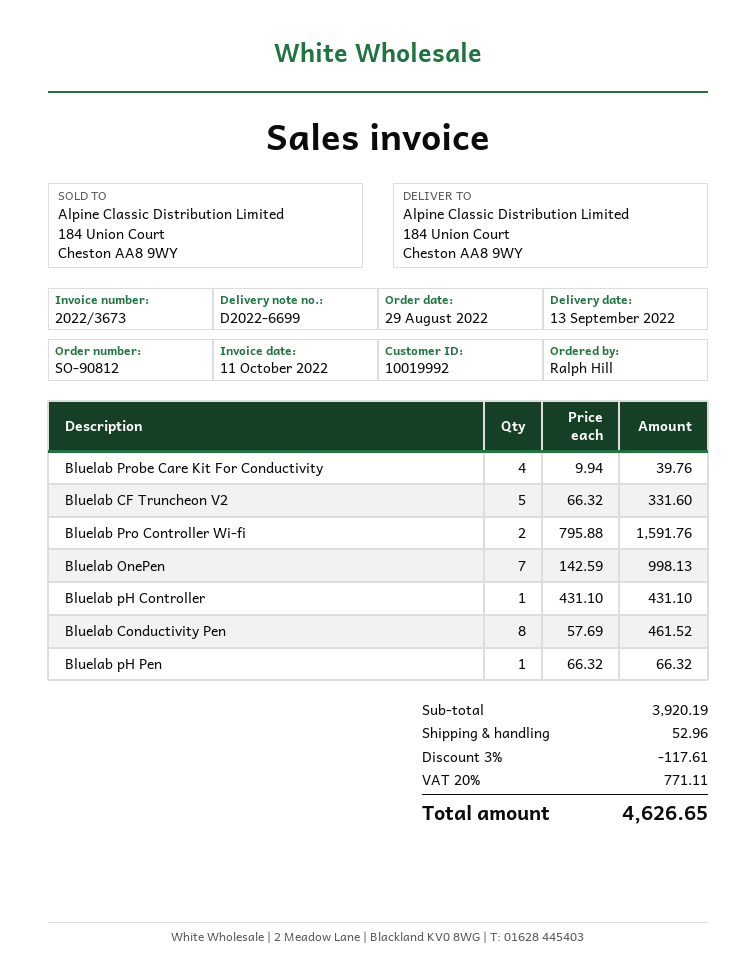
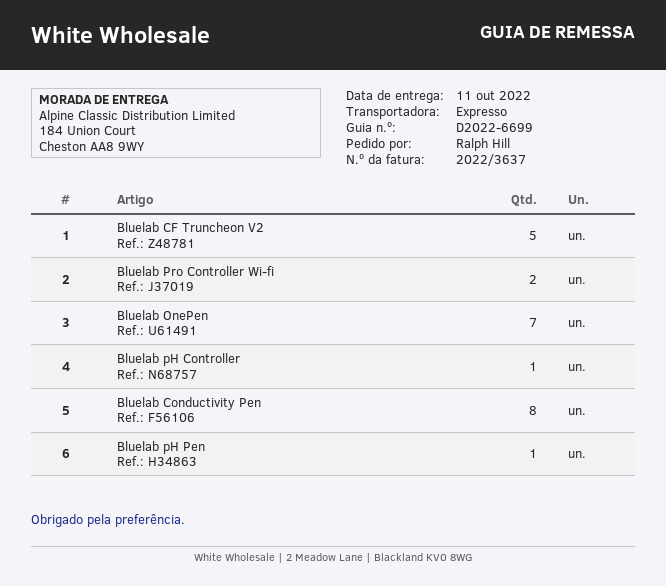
delivery date: 2022-09-13 -> 2022-10-11
invoice number: 2022/3673 -> 2022/3637
Bluelab Probe Care Kit For Conductivity: 4 -> none

